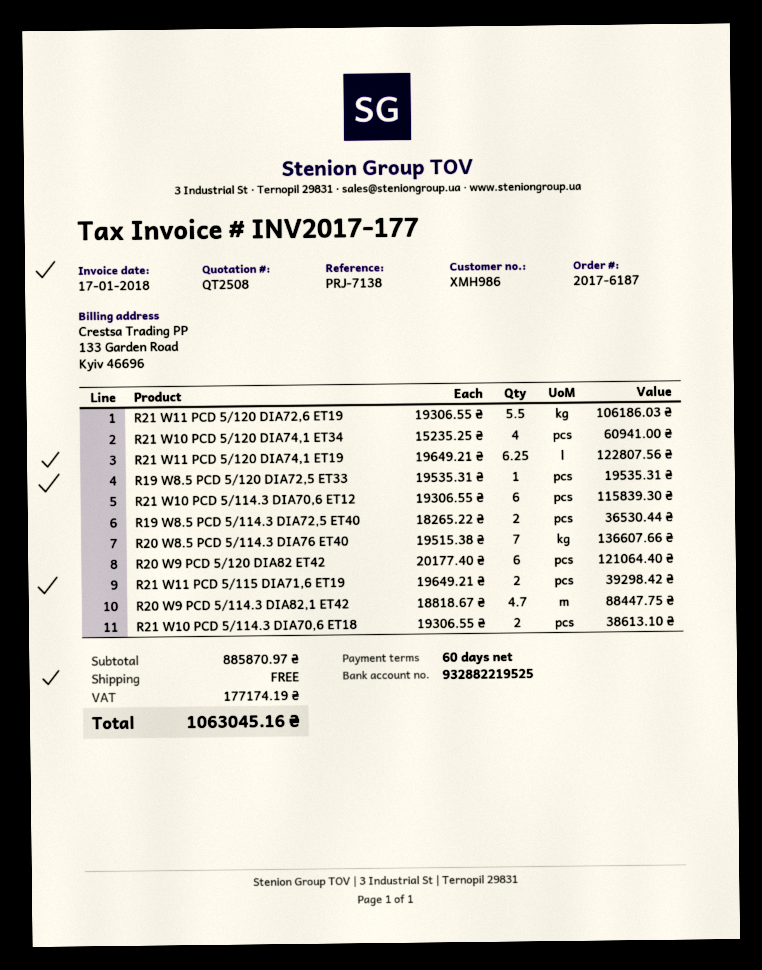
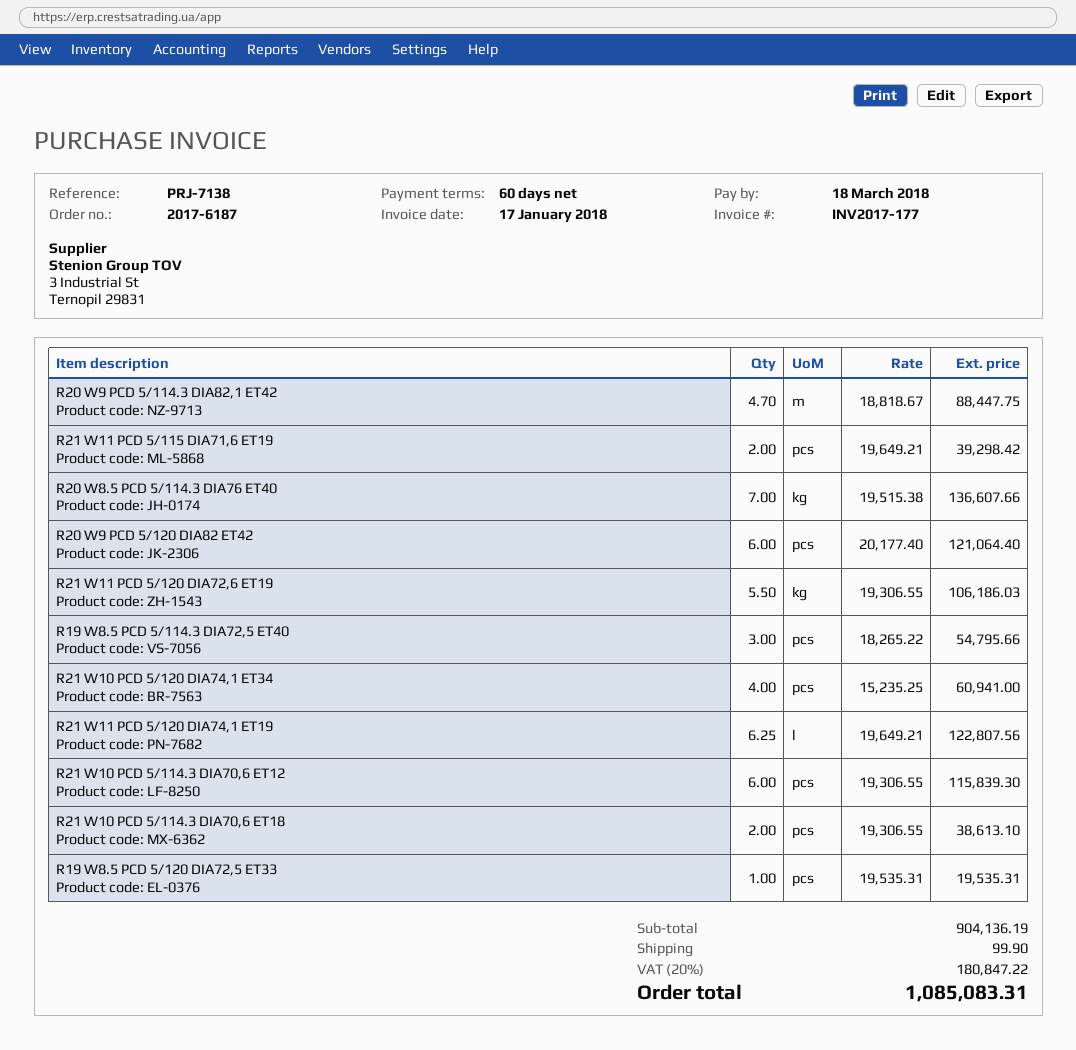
R19 W8.5 PCD 5/114.3 DIA72,5 ET40: 2 x 18265.22 = 36530.44 -> 3 x 18265.22 = 54795.66
subtotal: 885870.97 -> 904136.19
shipping: 0.00 -> 99.90
tax: 177174.19 -> 180847.22
total: 1063045.16 -> 1085083.31

